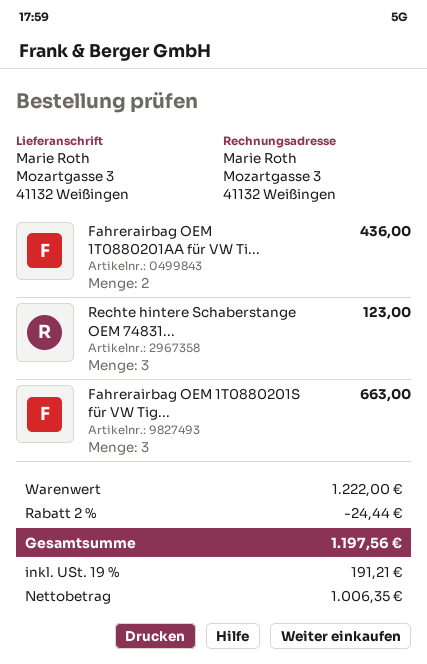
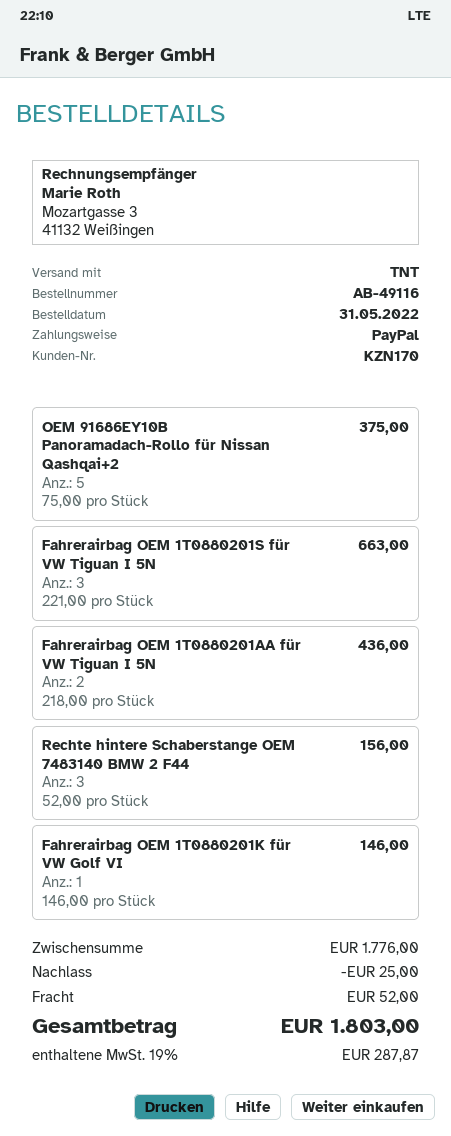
Rechte hintere Schaberstange OEM 74831...: 3 for 123.00 -> 3 for 156.00
OEM 91686EY10B Panoramadach-Rollo für Nissan Qashqai+2: none -> 5 for 375.00
Fahrerairbag OEM 1T0880201K für VW Golf VI: none -> 1 for 146.00
subtotal: 1222.00 -> 1776.00
discount: 24.44 -> 25.00
shipping: none -> 52.00
tax: 19% = 191.21 -> 19% = 287.87
total: 1197.56 -> 1803.00

